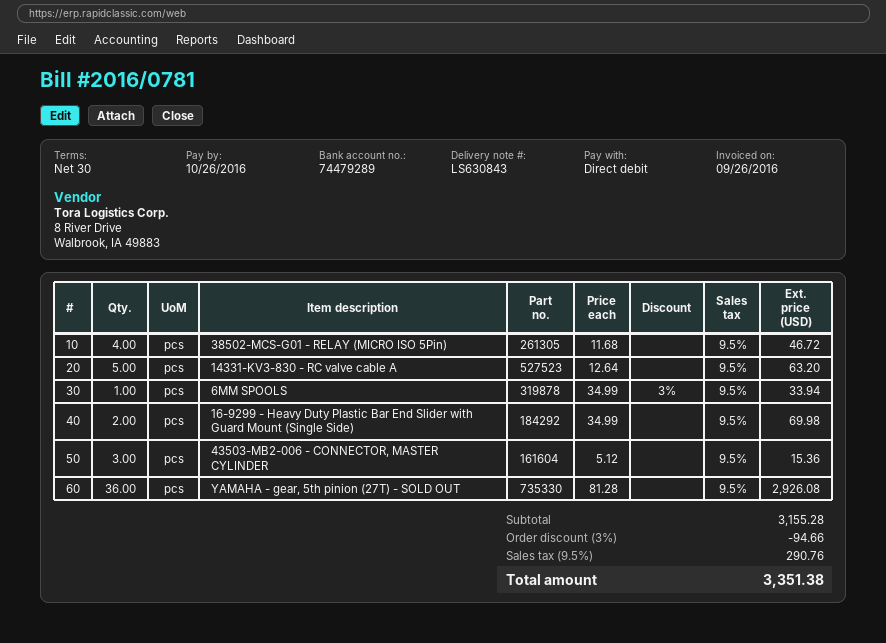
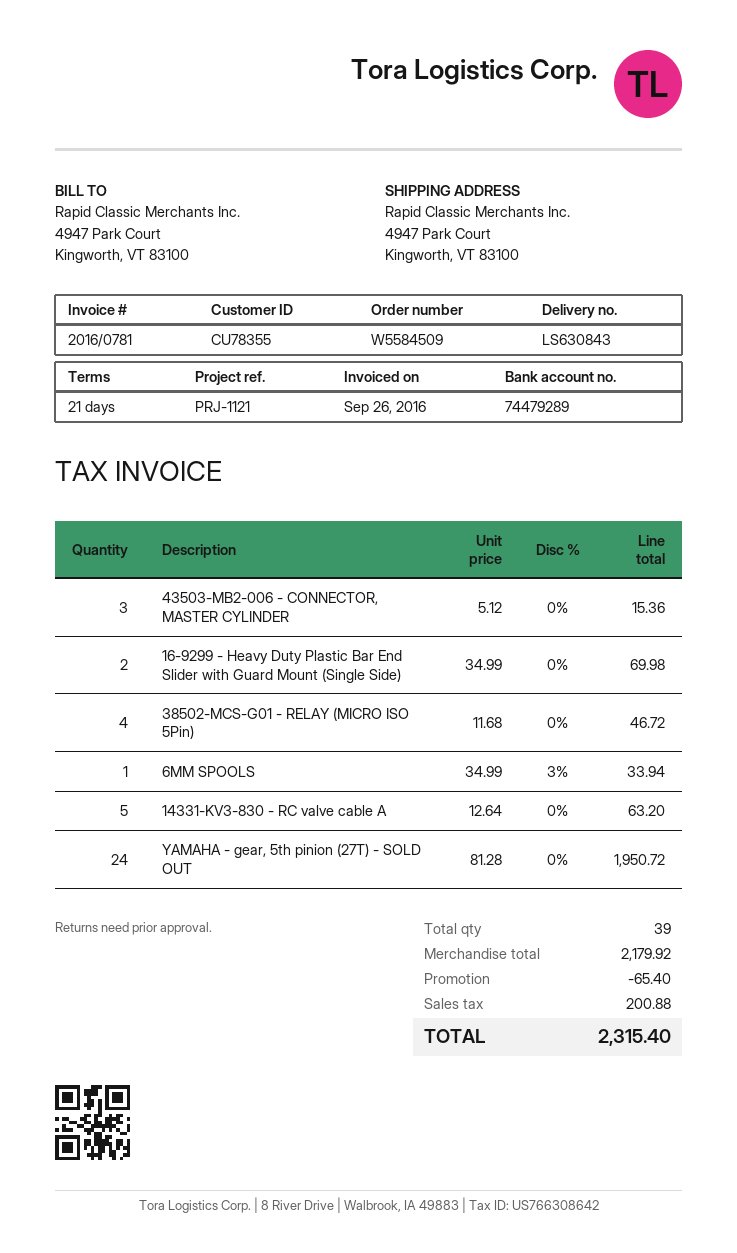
payment terms: 30 days -> 21 days
YAMAHA - gear, 5th pinion (27T) - SOLD OUT: 36 x 81.28 = 2926.08 -> 24 x 81.28 = 1950.72
subtotal: 3155.28 -> 2179.92
discount: 94.66 -> 65.40
tax: 290.76 -> 200.88
total: 3351.38 -> 2315.40

